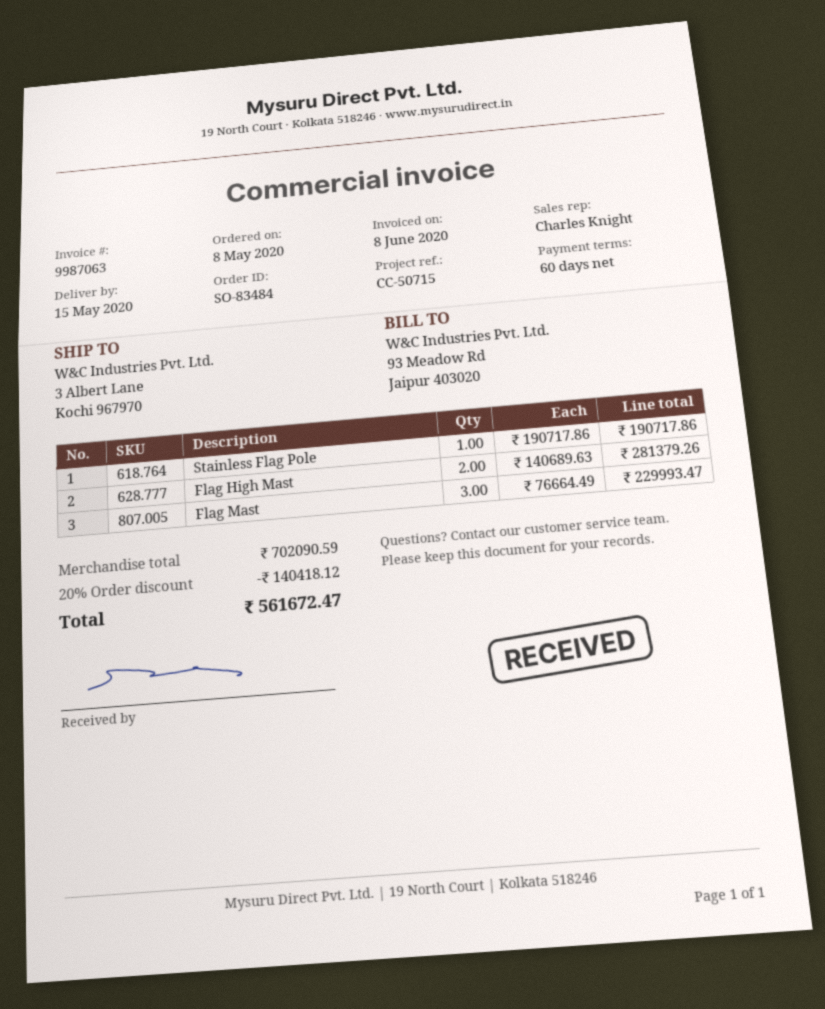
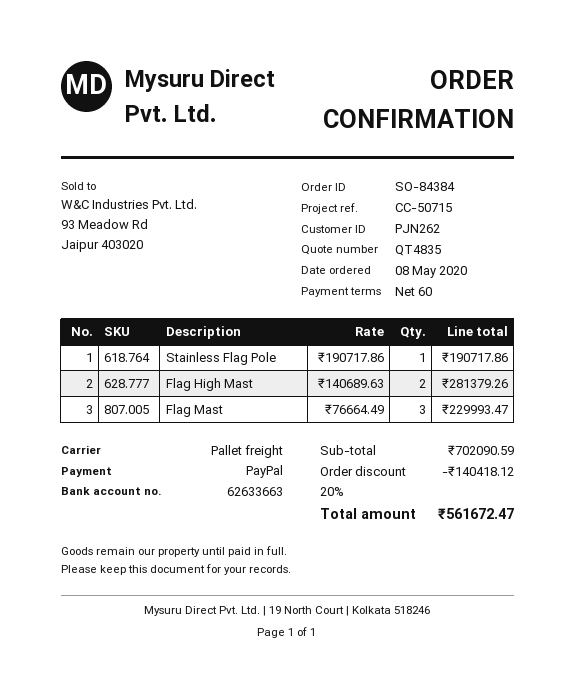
order number: SO-83484 -> SO-84384

